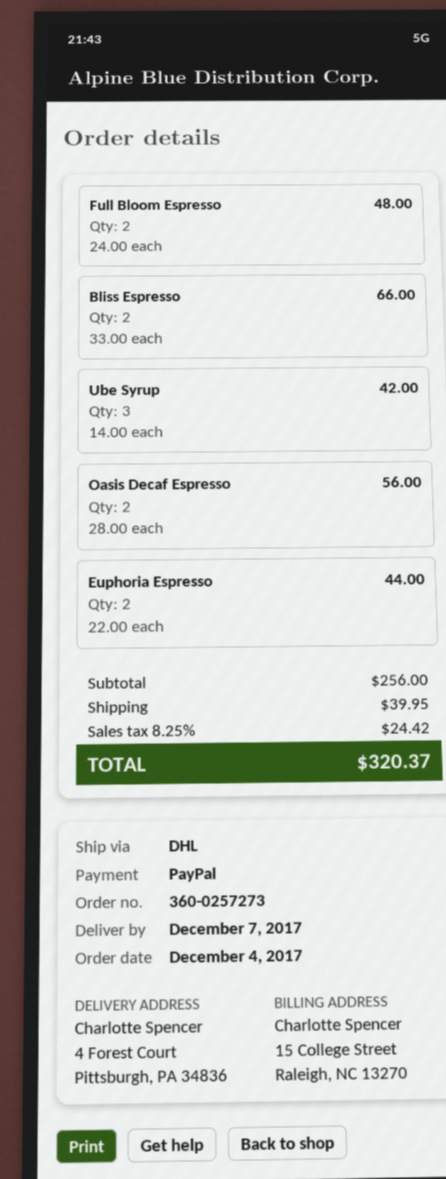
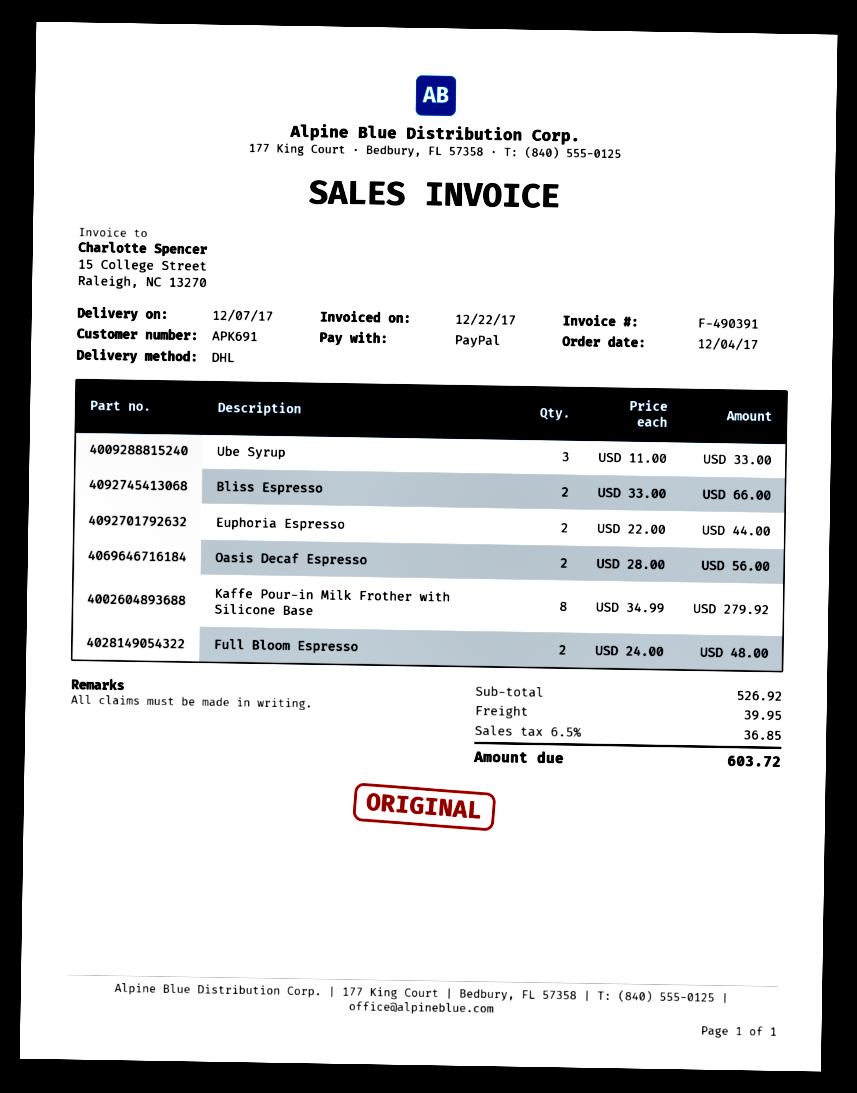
Ube Syrup: 3 x 14.00 = 42.00 -> 3 x 11.00 = 33.00
Kaffe Pour-in Milk Frother with Silicone Base: none -> 8 x 34.99 = 279.92
subtotal: 256.00 -> 526.92
tax: 8.25% = 24.42 -> 6.5% = 36.85
total: 320.37 -> 603.72

